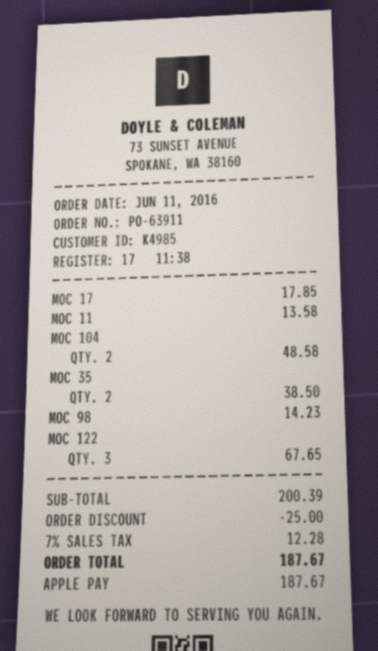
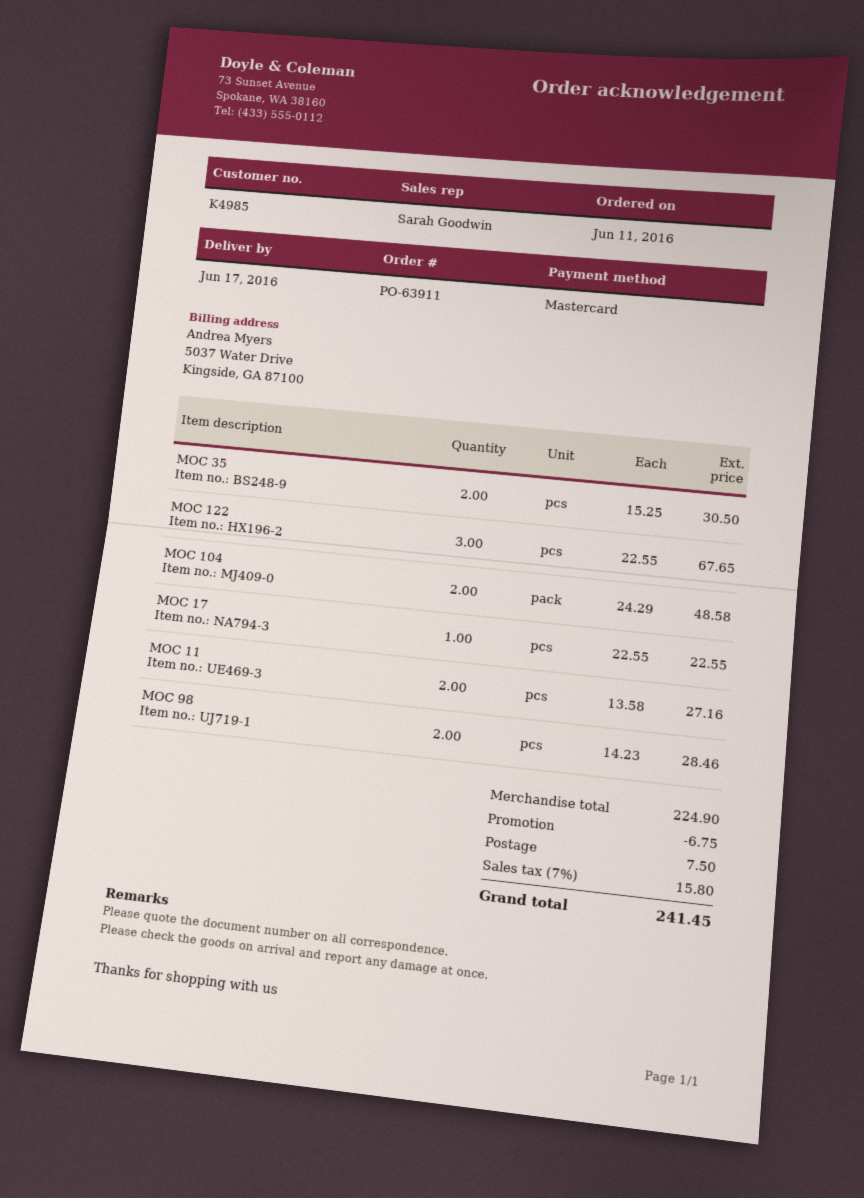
payment method: Apple Pay -> Mastercard
MOC 17: 1 for 17.85 -> 1 for 22.55
MOC 11: 1 for 13.58 -> 2 for 27.16
MOC 35: 2 for 38.50 -> 2 for 30.50
MOC 98: 1 for 14.23 -> 2 for 28.46
subtotal: 200.39 -> 224.90
discount: 25.00 -> 6.75
shipping: none -> 7.50
tax: 7% = 12.28 -> 7% = 15.80
total: 187.67 -> 241.45

